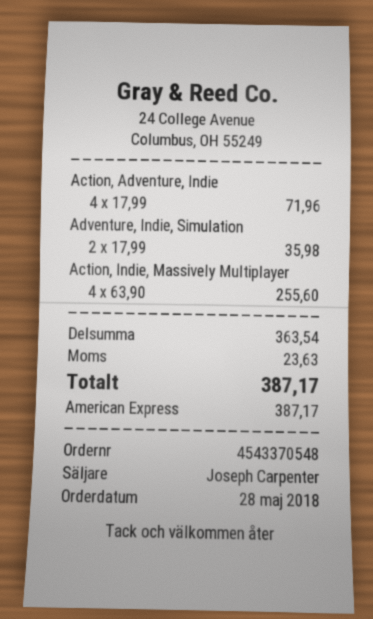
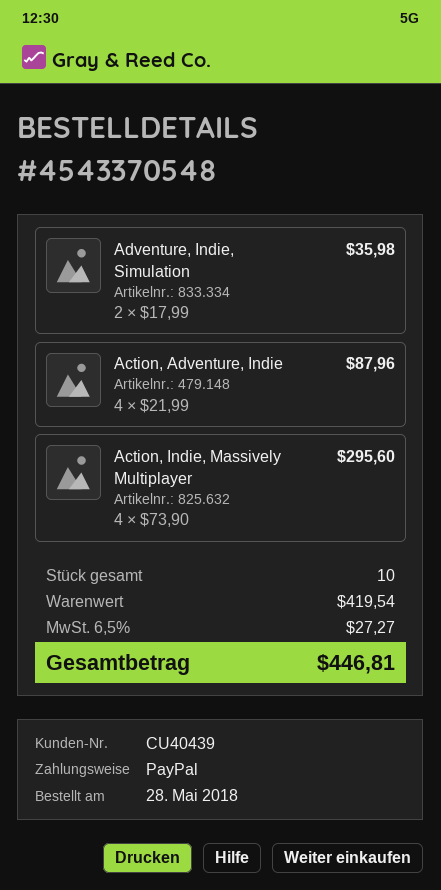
payment method: American Express -> PayPal
Action, Adventure, Indie: 4 x 17.99 = 71.96 -> 4 x 21.99 = 87.96
Action, Indie, Massively Multiplayer: 4 x 63.90 = 255.60 -> 4 x 73.90 = 295.60
subtotal: 363.54 -> 419.54
tax: 23.63 -> 27.27
total: 387.17 -> 446.81

